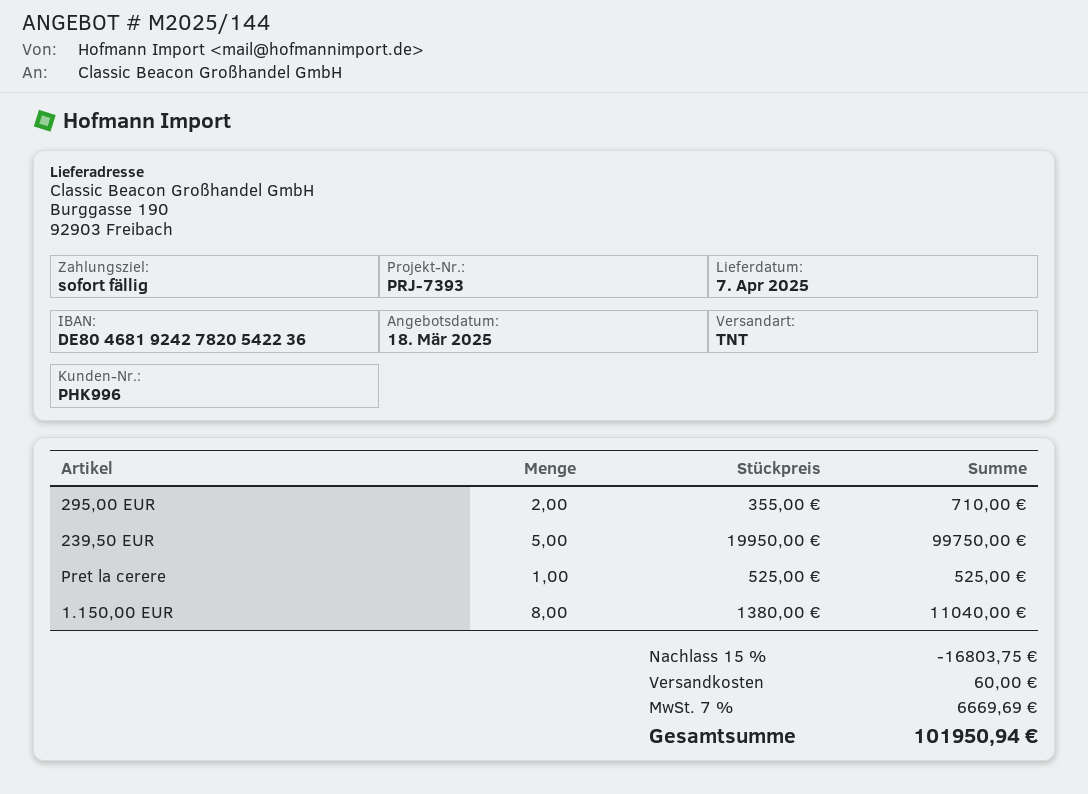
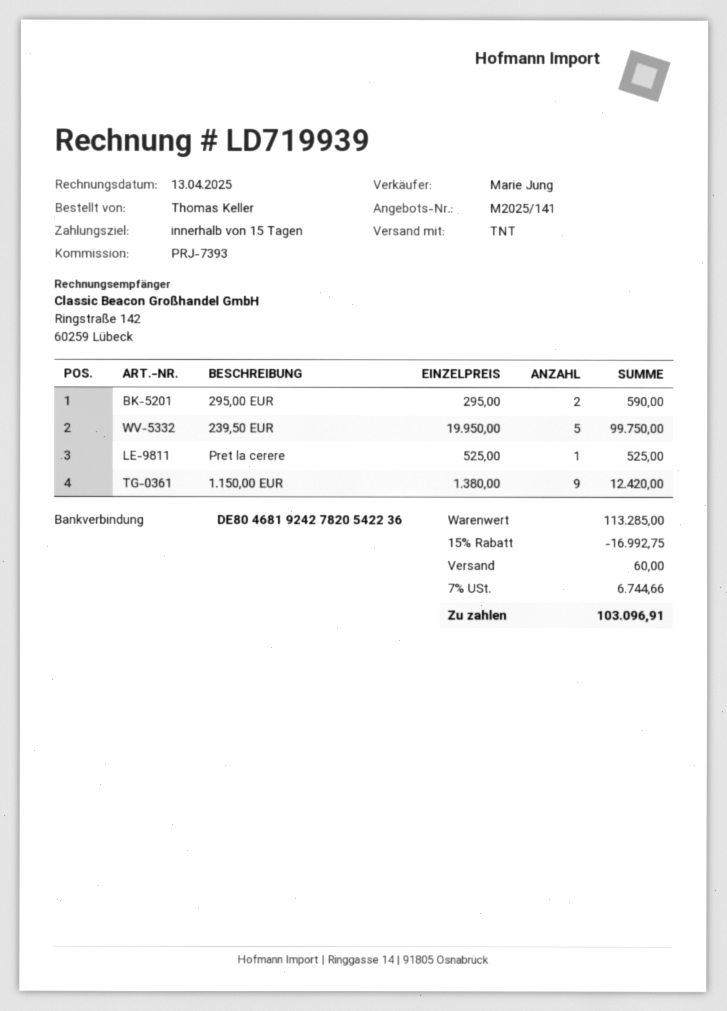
quote number: M2025/144 -> M2025/141
payment terms: on receipt -> 15 days
295,00 EUR: 2 x 355.00 = 710.00 -> 2 x 295.00 = 590.00
1.150,00 EUR: 8 x 1380.00 = 11040.00 -> 9 x 1380.00 = 12420.00
discount: 15% = 16803.75 -> 15% = 16992.75
tax: 7% = 6669.69 -> 7% = 6744.66
total: 101950.94 -> 103096.91

